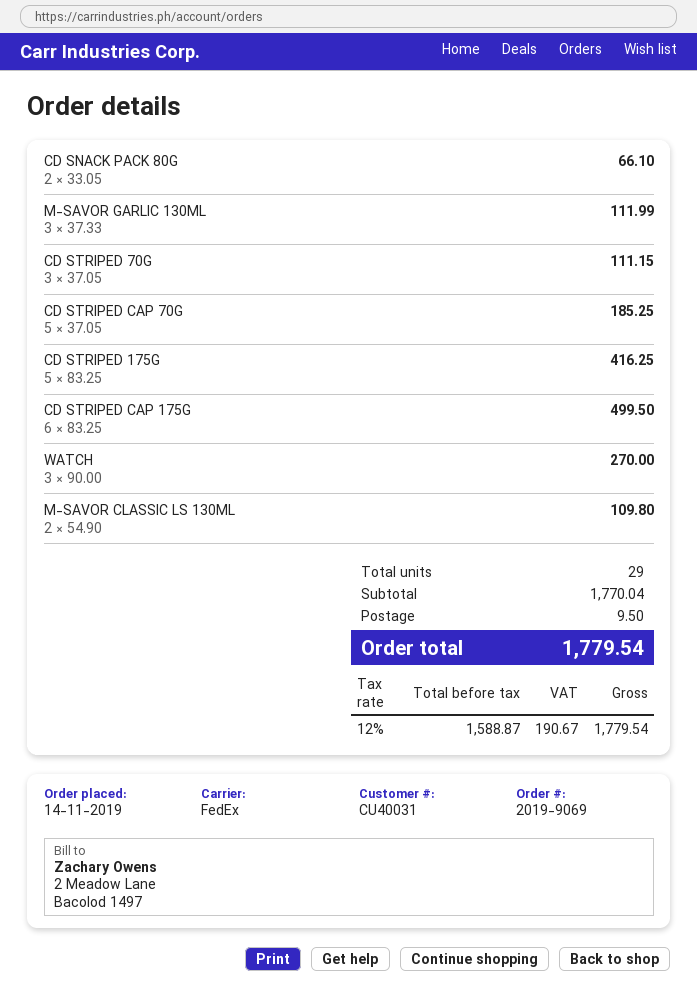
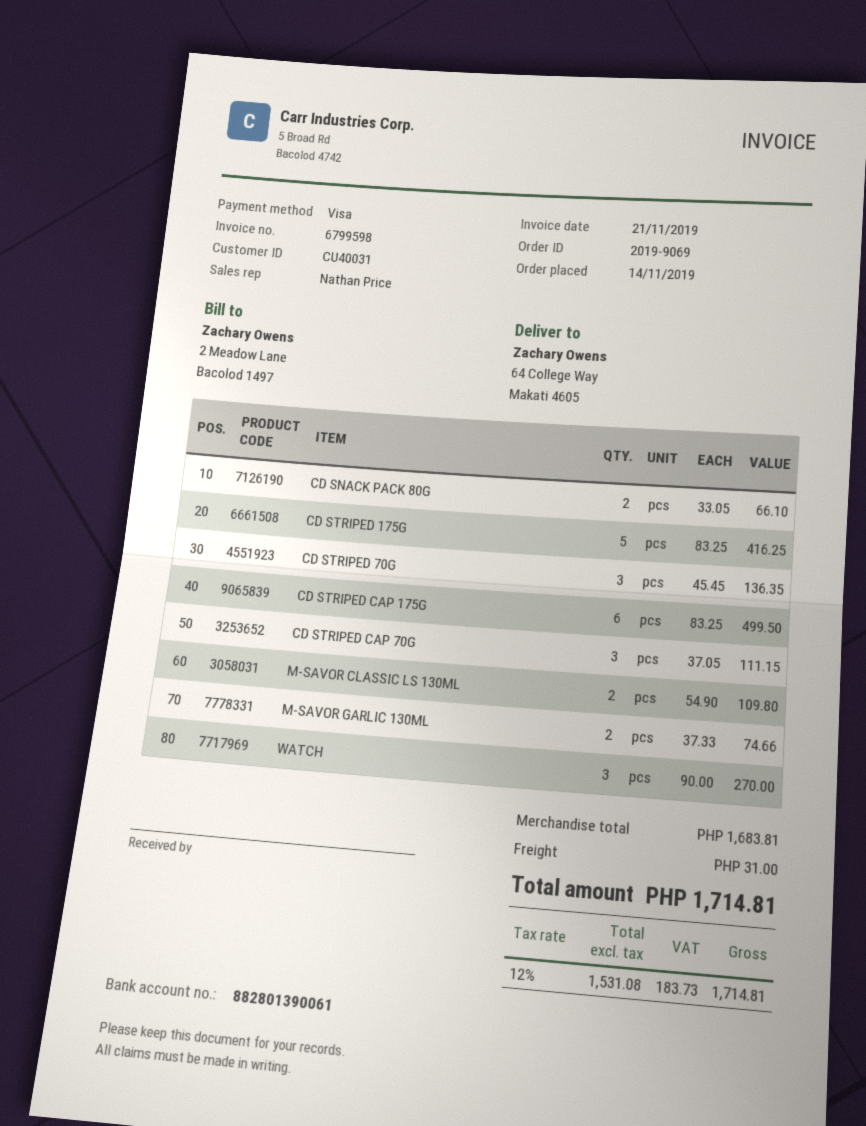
M-SAVOR GARLIC 130ML: 3 x 37.33 = 111.99 -> 2 x 37.33 = 74.66
CD STRIPED 70G: 3 x 37.05 = 111.15 -> 3 x 45.45 = 136.35
CD STRIPED CAP 70G: 5 x 37.05 = 185.25 -> 3 x 37.05 = 111.15
subtotal: 1770.04 -> 1683.81
shipping: 9.50 -> 31.00
net: 1588.87 -> 1531.08
tax: 12% = 190.67 -> 12% = 183.73
total: 1779.54 -> 1714.81

